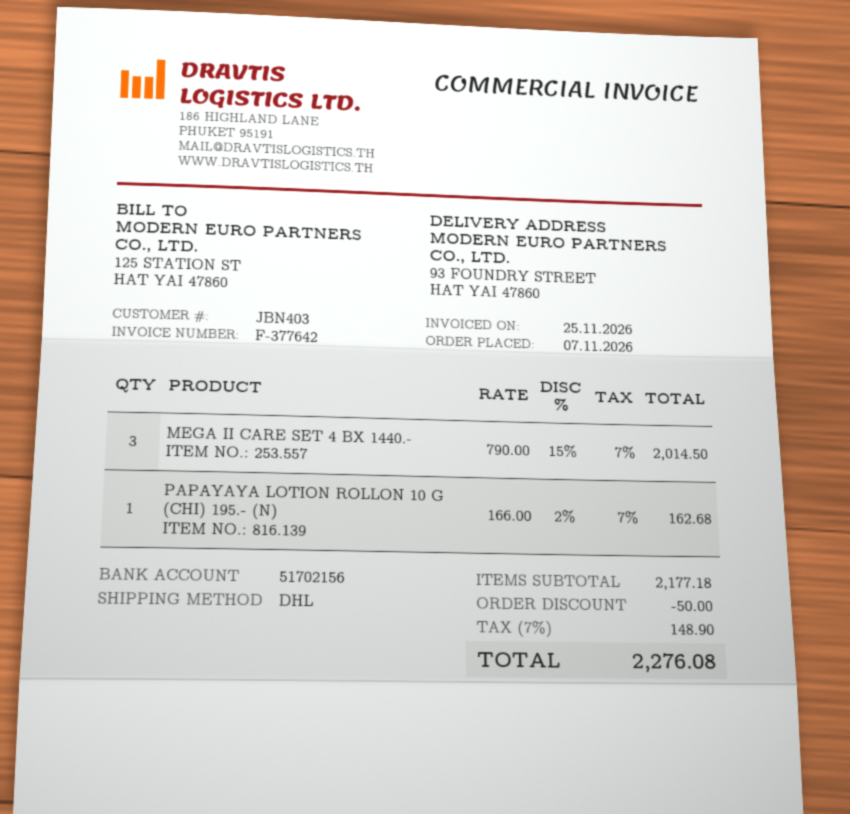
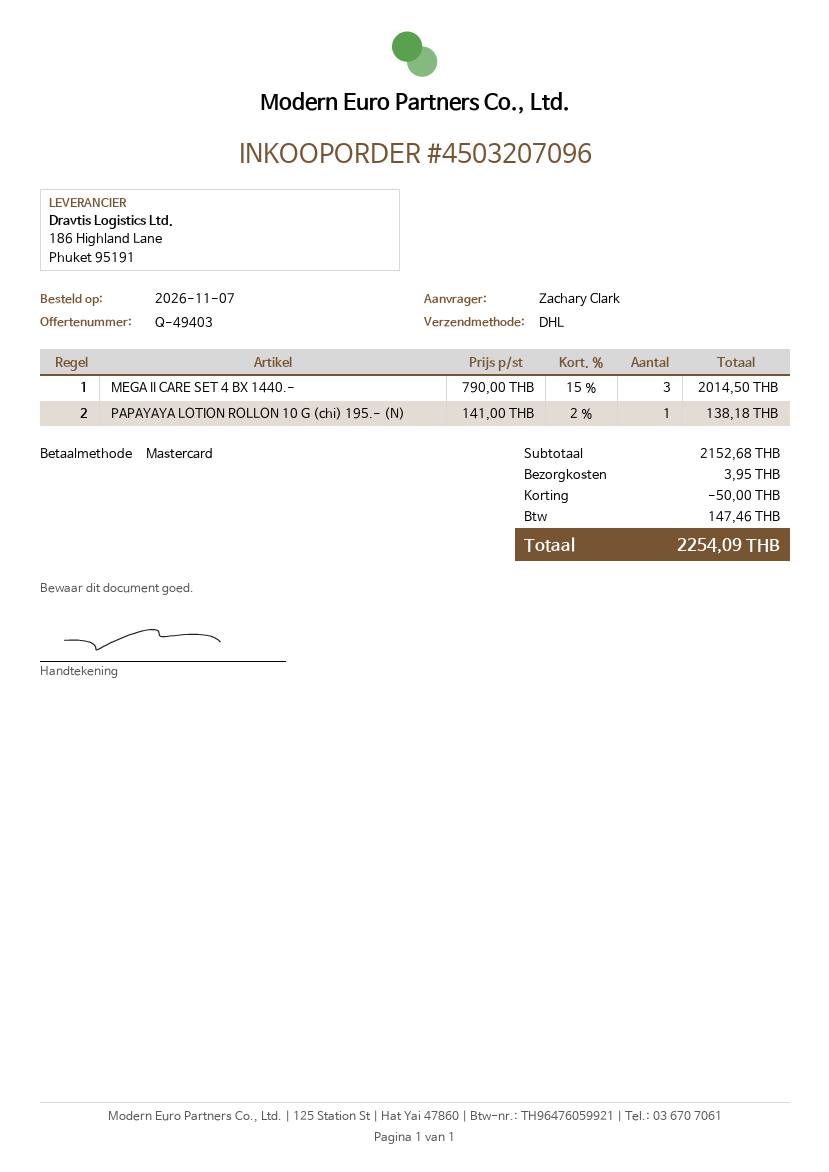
PAPAYAYA LOTION ROLLON 10 G (CHI) 195.- (N): 1 x 166.00 - 2% = 162.68 -> 1 x 141.00 - 2% = 138.18
subtotal: 2177.18 -> 2152.68
shipping: none -> 3.95
tax: 148.90 -> 147.46
total: 2276.08 -> 2254.09

